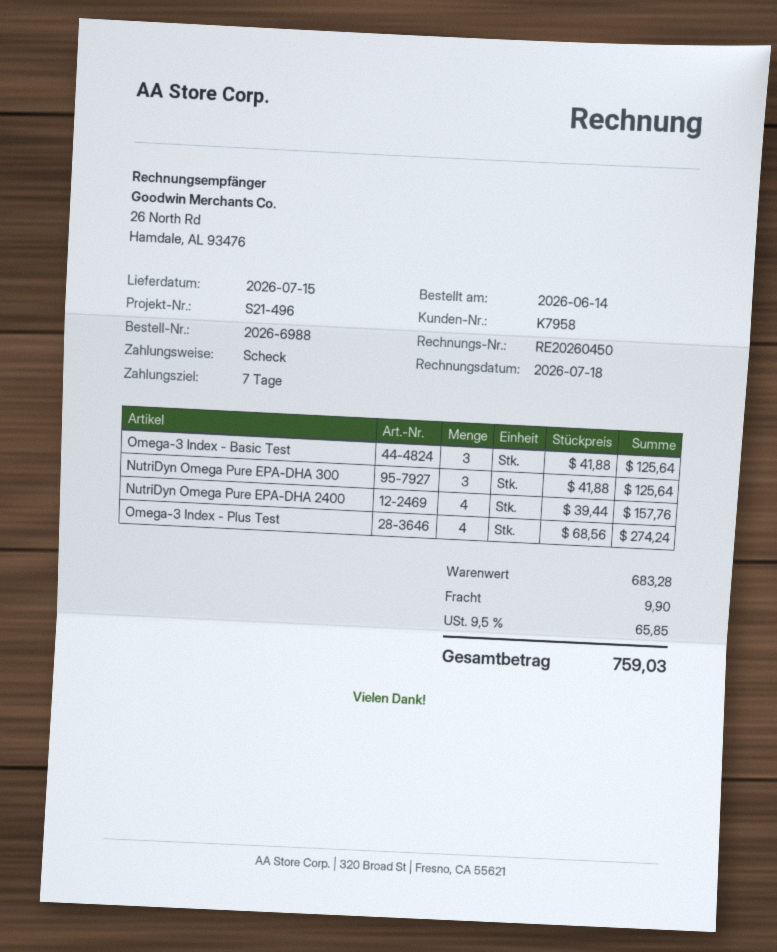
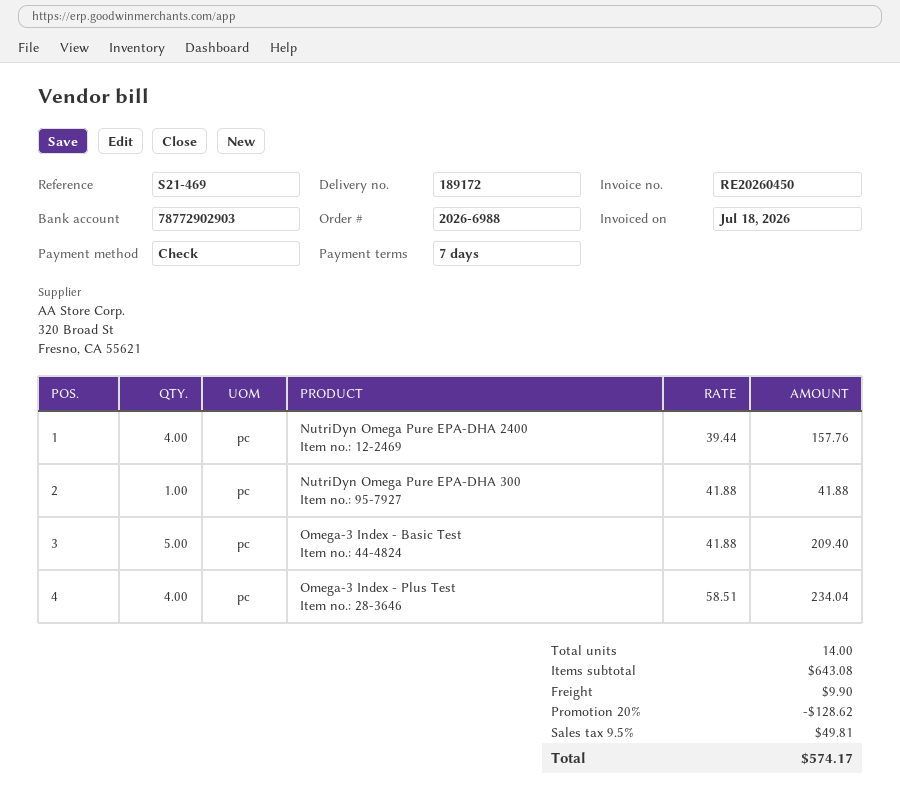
reference: S21-496 -> S21-469
Omega-3 Index - Basic Test: 3 x 41.88 = 125.64 -> 5 x 41.88 = 209.40
NutriDyn Omega Pure EPA-DHA 300: 3 x 41.88 = 125.64 -> 1 x 41.88 = 41.88
Omega-3 Index - Plus Test: 4 x 68.56 = 274.24 -> 4 x 58.51 = 234.04
subtotal: 683.28 -> 643.08
discount: none -> 20% = 128.62
tax: 9.5% = 65.85 -> 9.5% = 49.81
total: 759.03 -> 574.17

